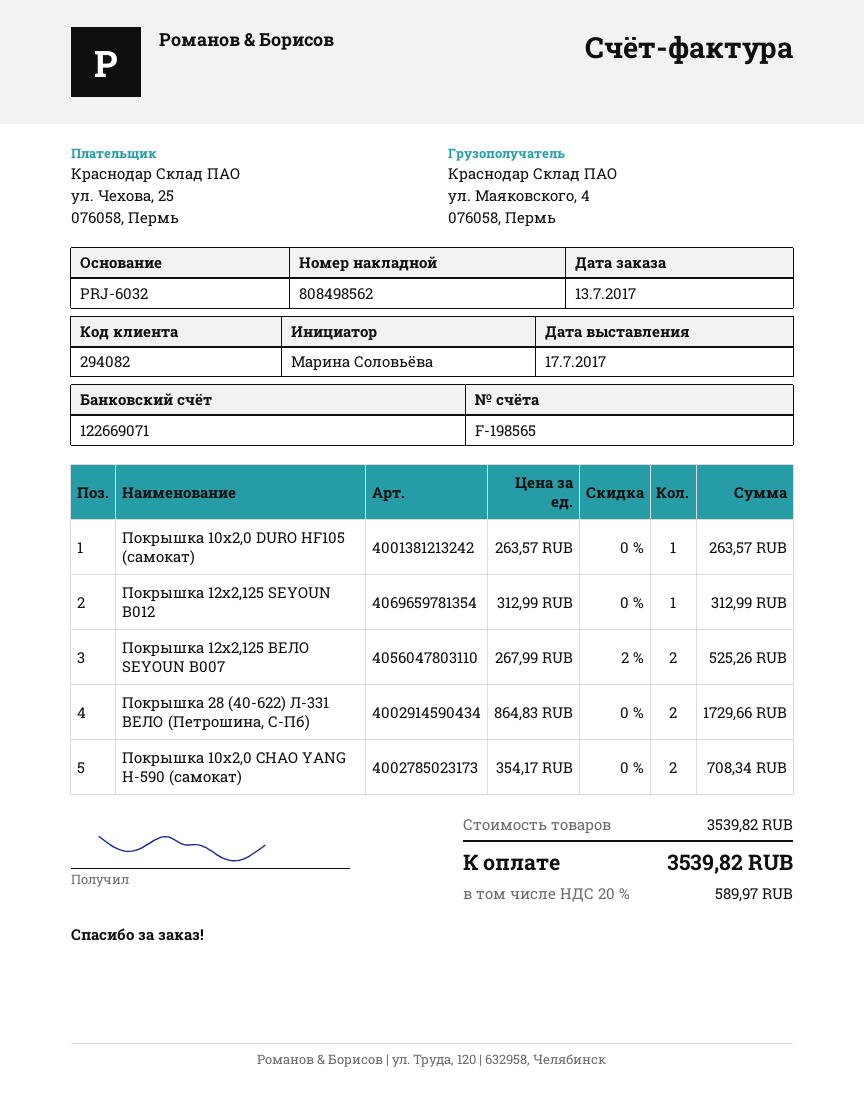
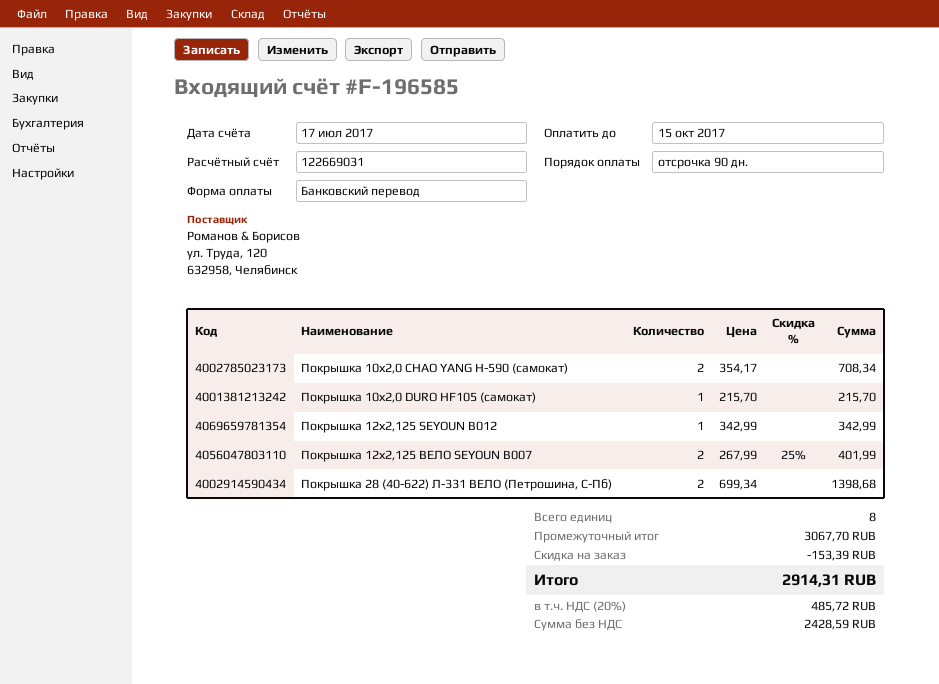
invoice number: F-198565 -> F-196585
bank account: 122669071 -> 122669031
Покрышка 10х2,0 DURO HF105 (самокат): 1 x 263.57 = 263.57 -> 1 x 215.70 = 215.70
Покрышка 12х2,125 SEYOUN B012: 1 x 312.99 = 312.99 -> 1 x 342.99 = 342.99
Покрышка 12х2,125 ВЕЛО SEYOUN B007: 2 x 267.99 - 2% = 525.26 -> 2 x 267.99 - 25% = 401.99
Покрышка 28 (40-622) Л-331 ВЕЛО (Петрошина, С-Пб): 2 x 864.83 = 1729.66 -> 2 x 699.34 = 1398.68
subtotal: 3539.82 -> 3067.70
discount: none -> 153.39
tax: 20% = 589.97 -> 20% = 485.72
total: 3539.82 -> 2914.31

